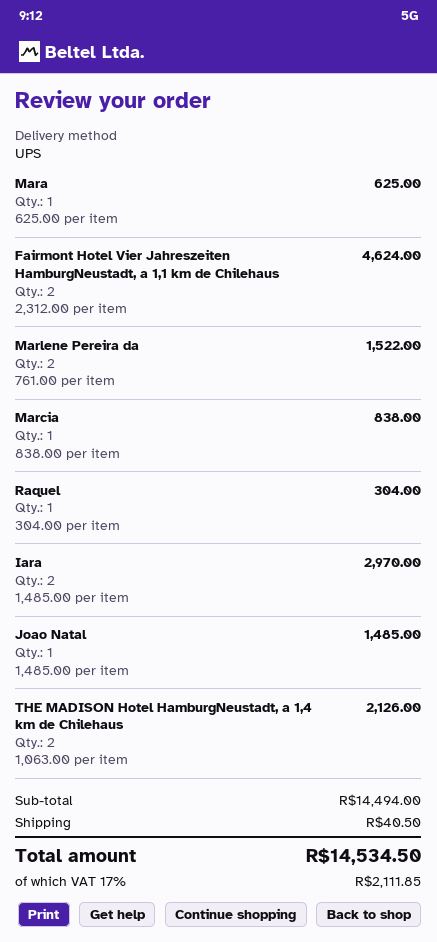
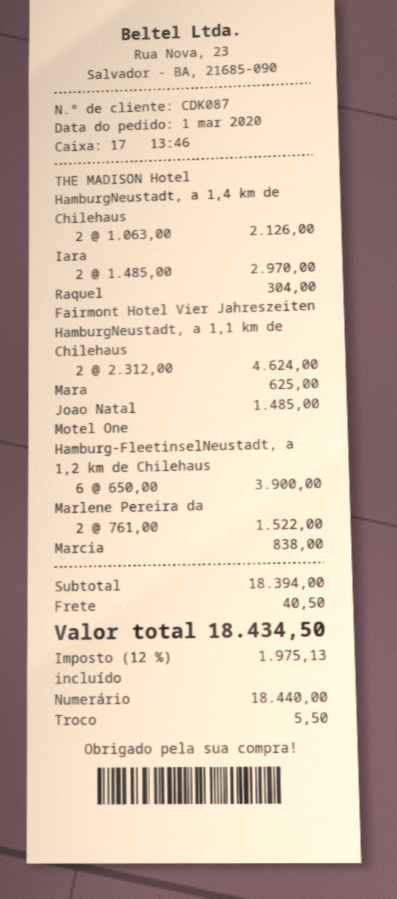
Motel One Hamburg-FleetinselNeustadt, a 1,2 km de Chilehaus: none -> 6 x 650.00 = 3900.00
subtotal: 14494.00 -> 18394.00
tax: 17% = 2111.85 -> 12% = 1975.13
total: 14534.50 -> 18434.50

